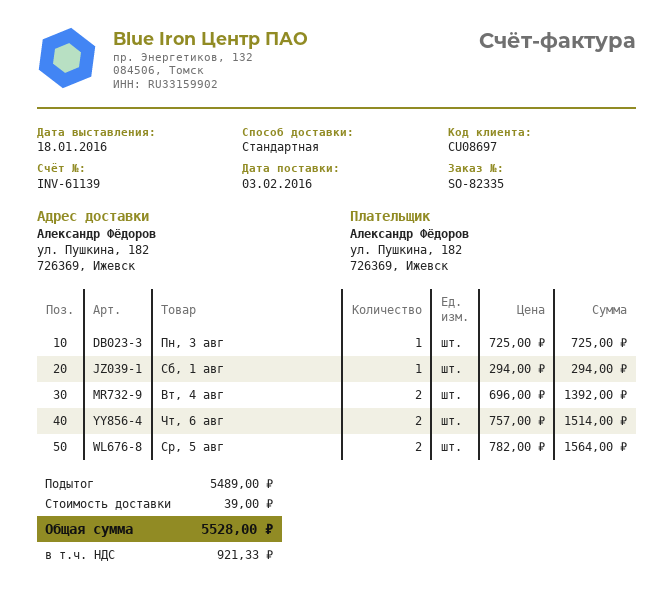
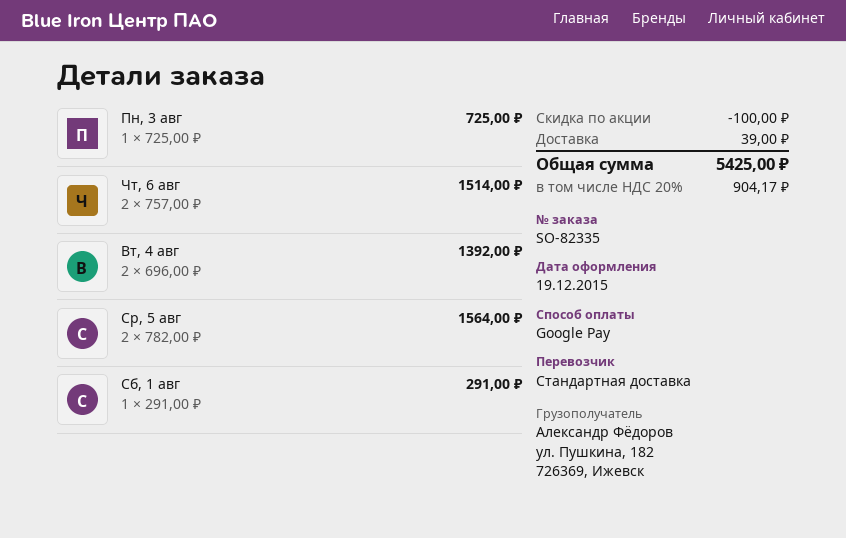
Сб, 1 авг: 1 x 294.00 = 294.00 -> 1 x 291.00 = 291.00
discount: none -> 100.00
tax: 921.33 -> 904.17
total: 5528.00 -> 5425.00

